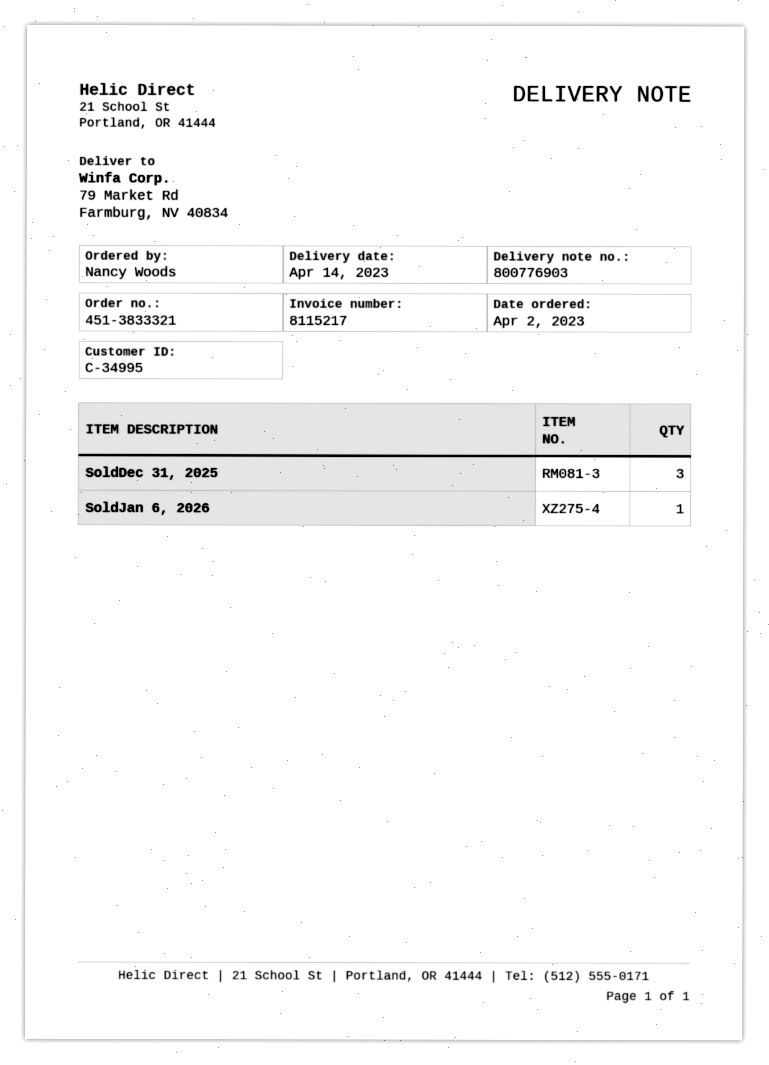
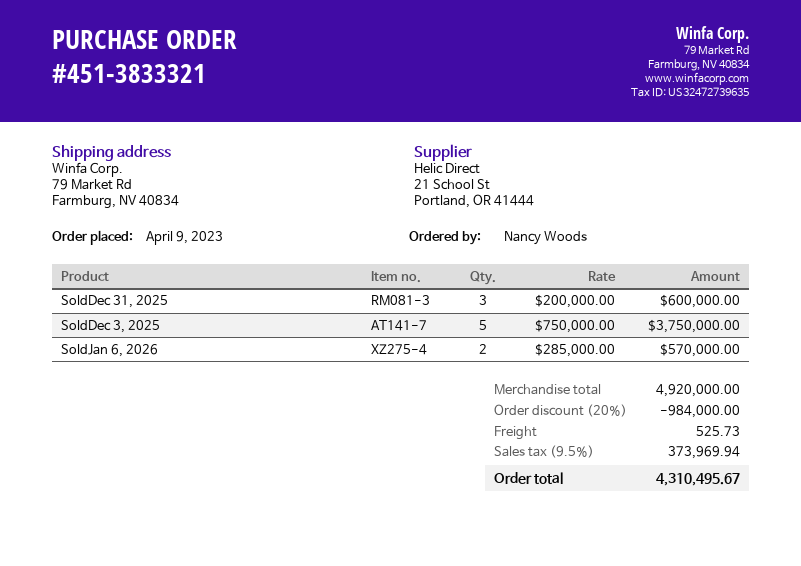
order date: 2023-04-02 -> 2023-04-09
SoldJan 6, 2026: 1 -> 2
SoldDec 3, 2025: none -> 5

